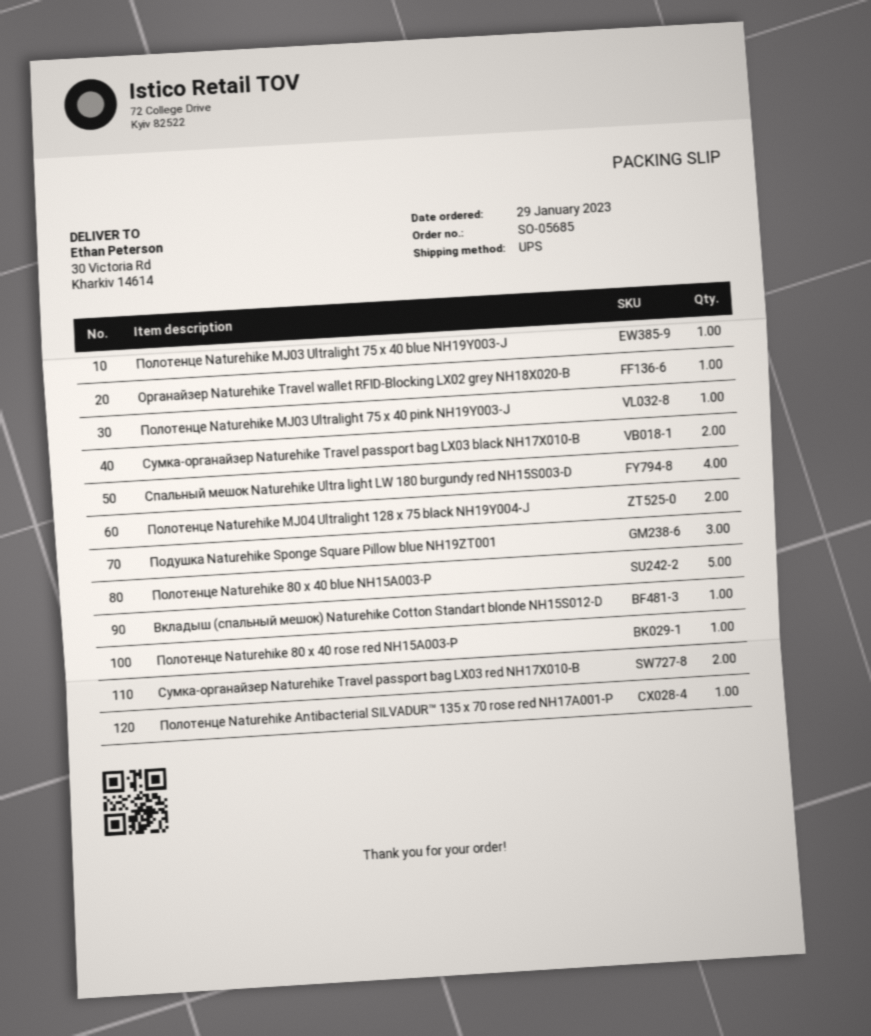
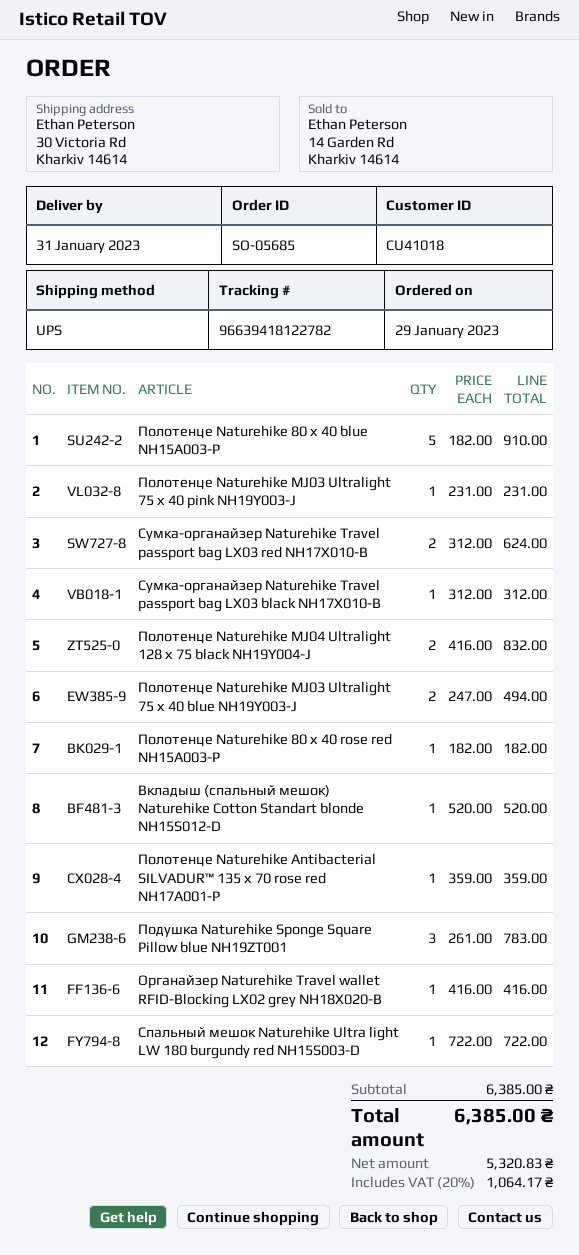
Полотенце Naturehike MJ03 Ultralight 75 х 40 blue NH19Y003-J: 1 -> 2
Сумка-органайзер Naturehike Travel passport bag LX03 black NH17X010-B: 2 -> 1
Спальный мешок Naturehike Ultra light LW 180 burgundy red NH15S003-D: 4 -> 1

